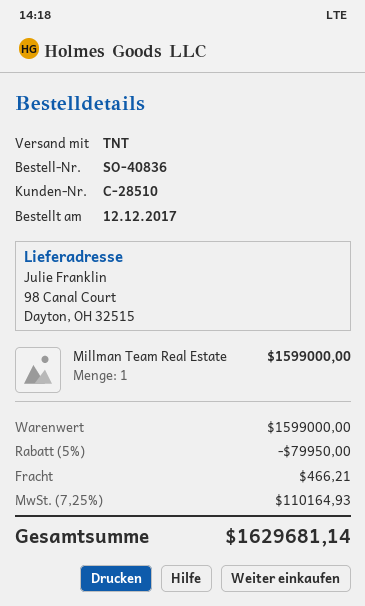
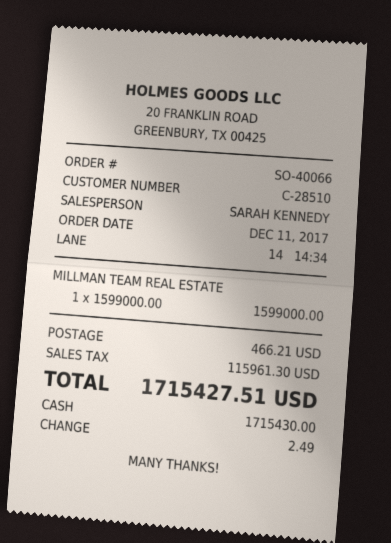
order number: SO-40836 -> SO-40066
order date: 2017-12-12 -> 2017-12-11
discount: 5% = 79950.00 -> none
tax: 110164.93 -> 115961.30
total: 1629681.14 -> 1715427.51

